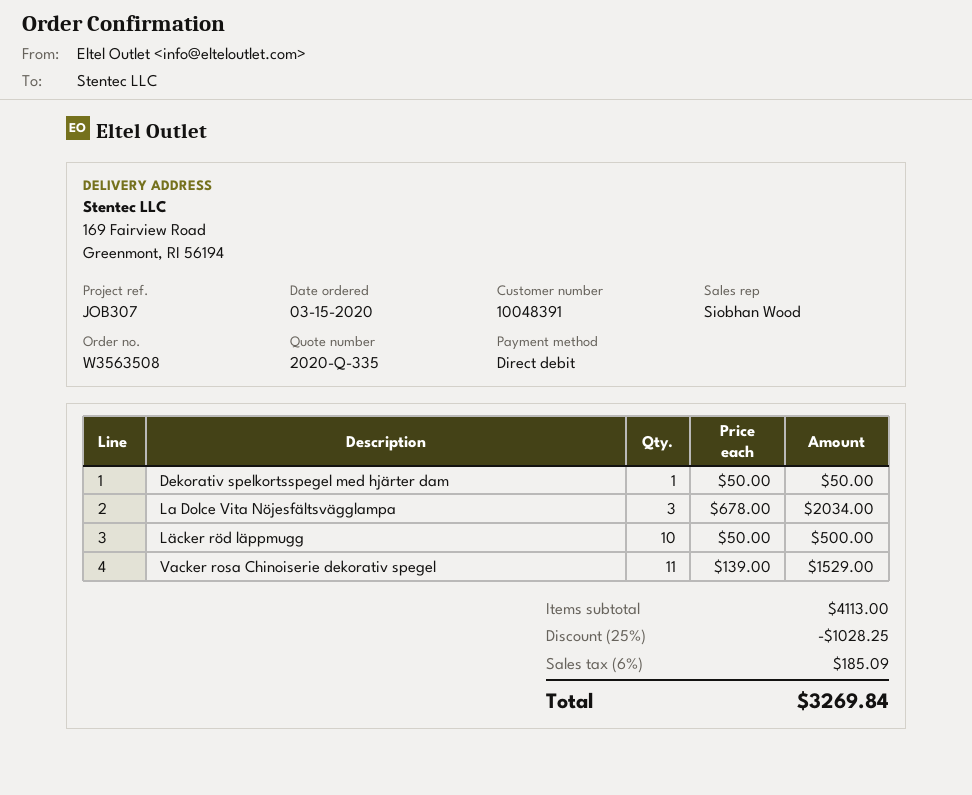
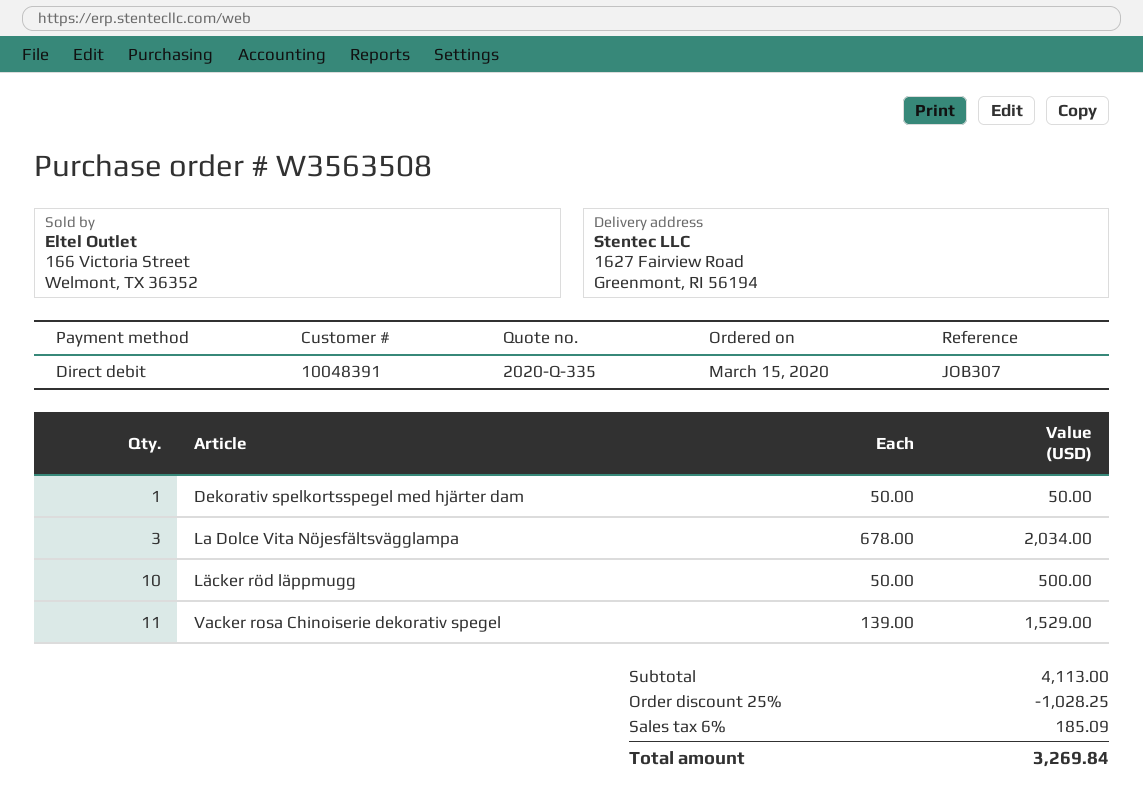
ship to: 169 Fairview Road, Greenmont, RI 56194 -> 1627 Fairview Road, Greenmont, RI 56194

